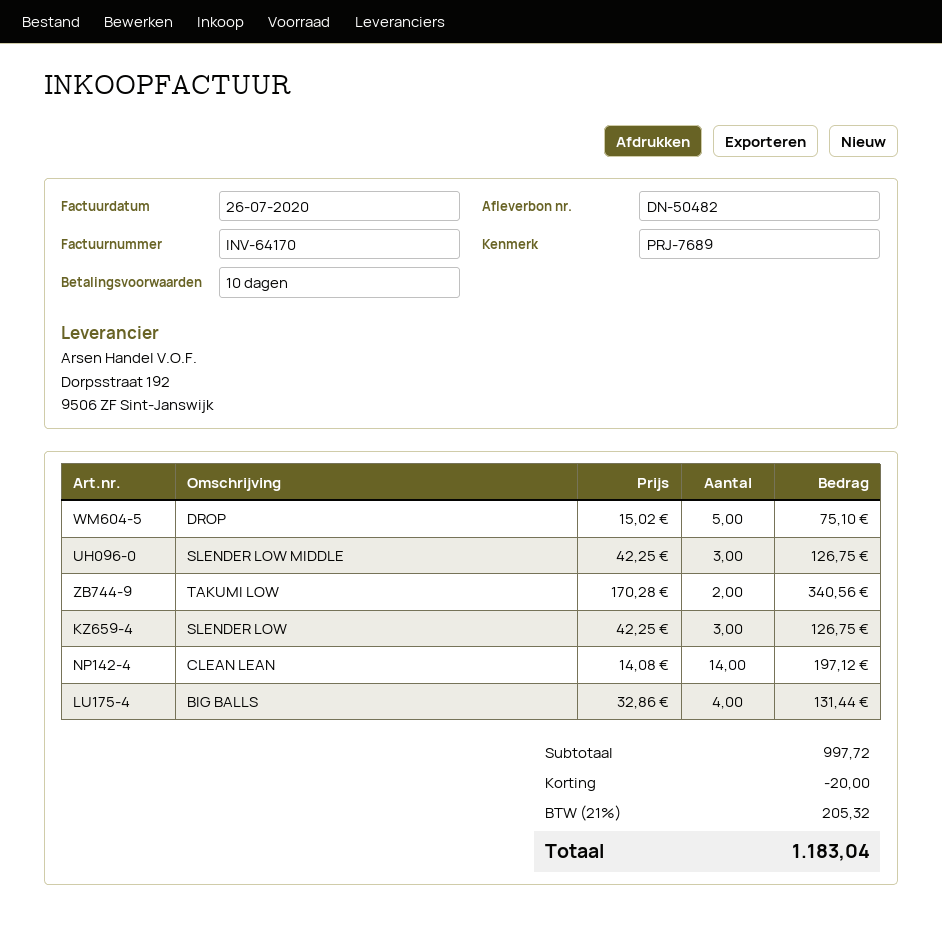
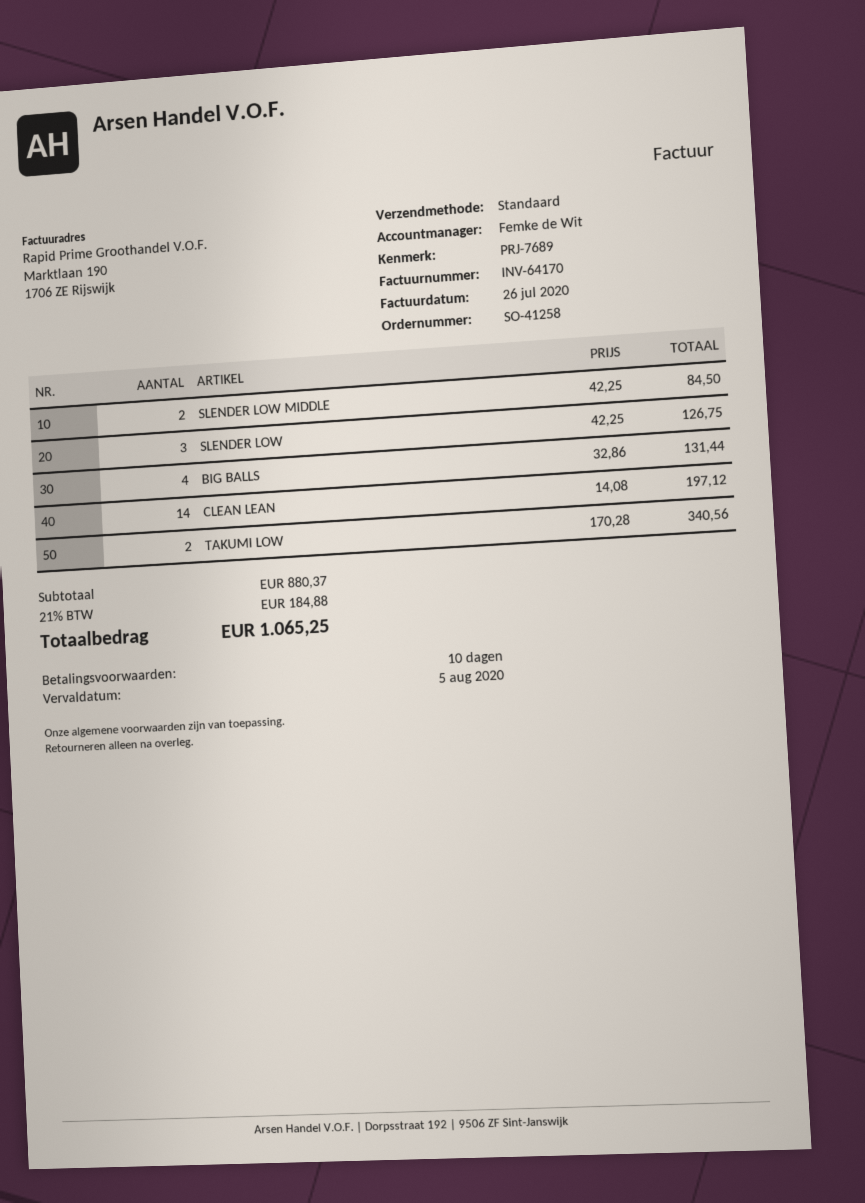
DROP: 5 x 15.02 = 75.10 -> none
SLENDER LOW MIDDLE: 3 x 42.25 = 126.75 -> 2 x 42.25 = 84.50
subtotal: 997.72 -> 880.37
discount: 20.00 -> none
tax: 21% = 205.32 -> 21% = 184.88
total: 1183.04 -> 1065.25

